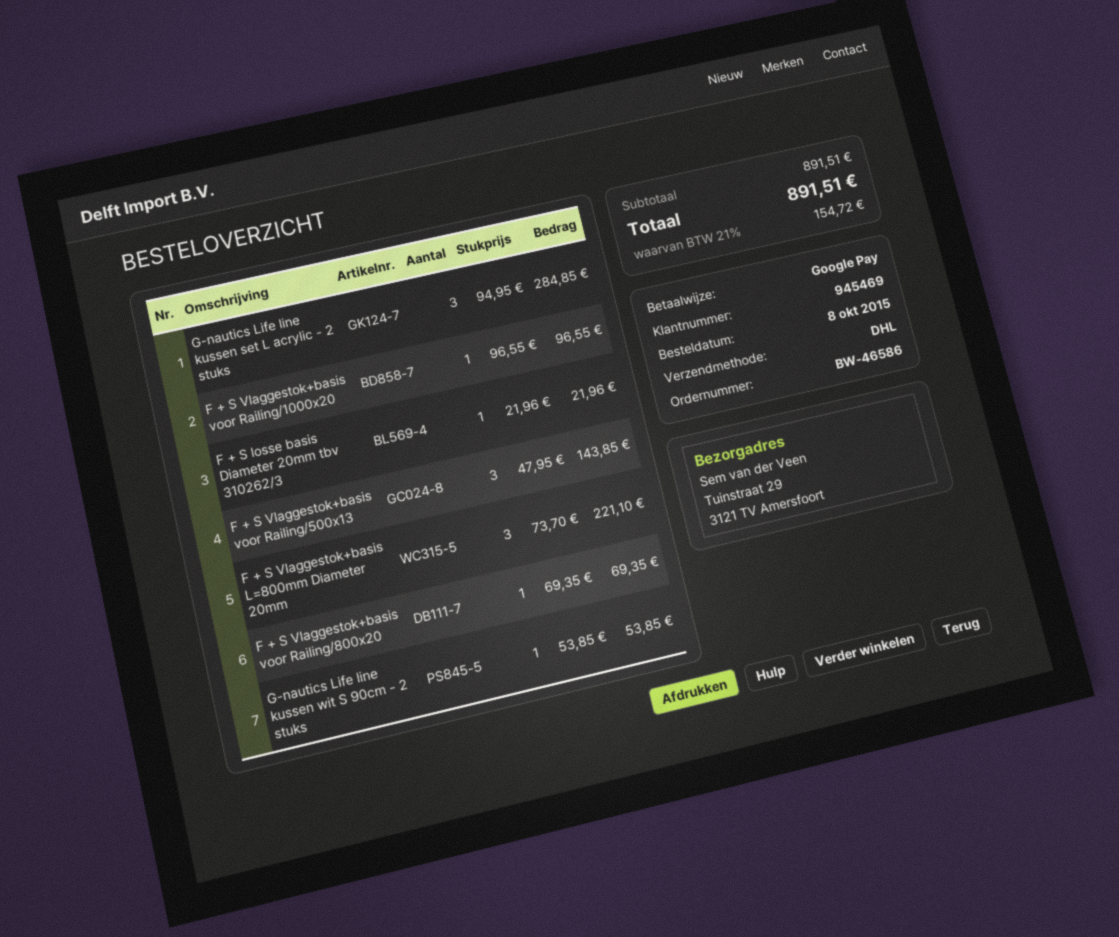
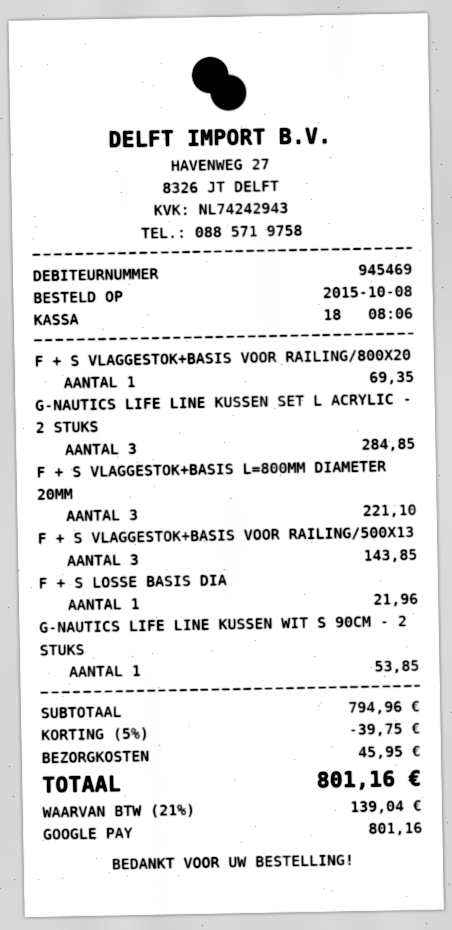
F + S Vlaggestok+basis voor Railing/1000x20: 1 for 96.55 -> none
subtotal: 891.51 -> 794.96
discount: none -> 5% = 39.75
shipping: none -> 45.95
tax: 21% = 154.72 -> 21% = 139.04
total: 891.51 -> 801.16

